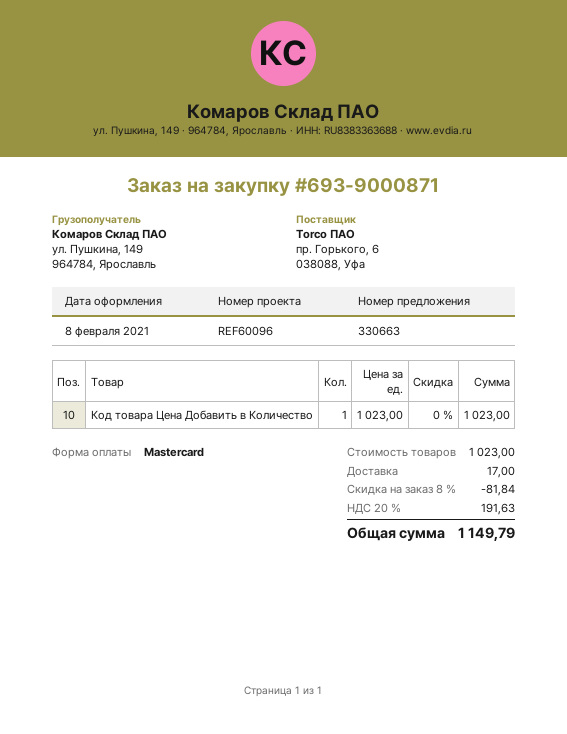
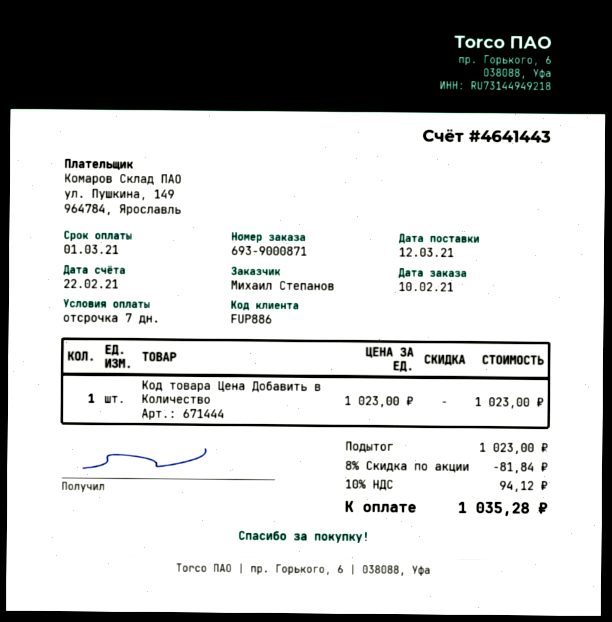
order date: 2021-02-08 -> 2021-02-10
shipping: 17.00 -> none
tax: 20% = 191.63 -> 10% = 94.12
total: 1149.79 -> 1035.28

